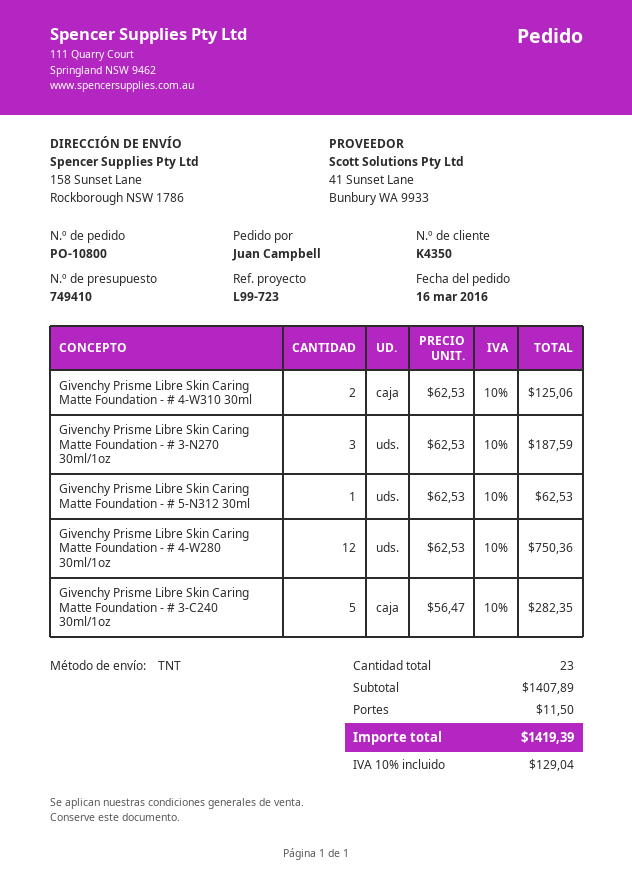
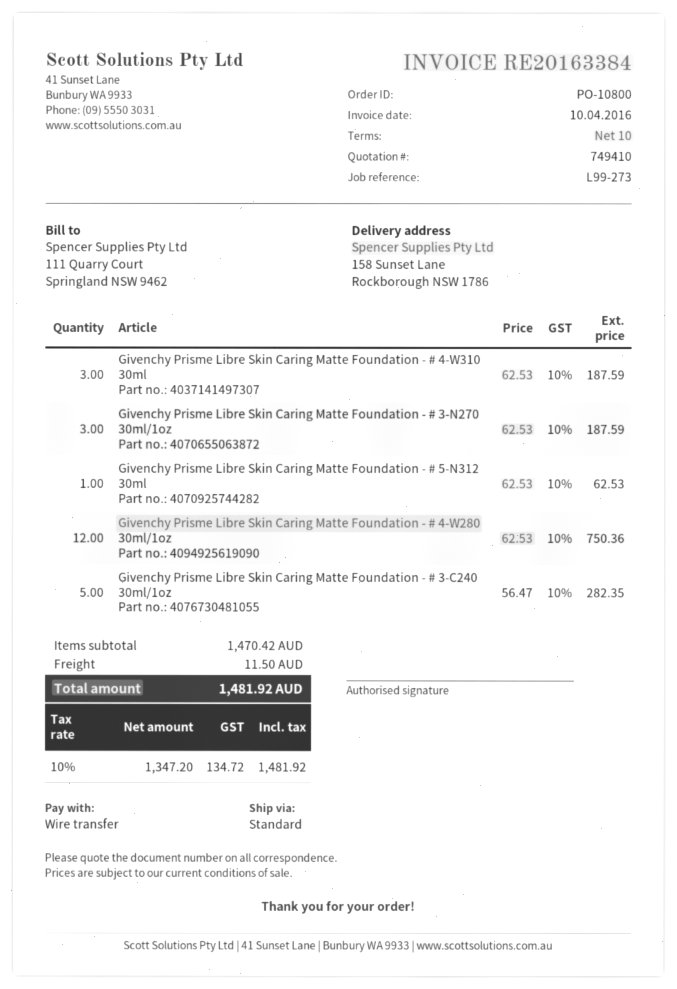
reference: L99-723 -> L99-273
shipping method: TNT -> standard
Givenchy Prisme Libre Skin Caring Matte Foundation - # 4-W310 30ml: 2 x 62.53 = 125.06 -> 3 x 62.53 = 187.59
subtotal: 1407.89 -> 1470.42
tax: 10% = 129.04 -> 10% = 134.72
total: 1419.39 -> 1481.92

